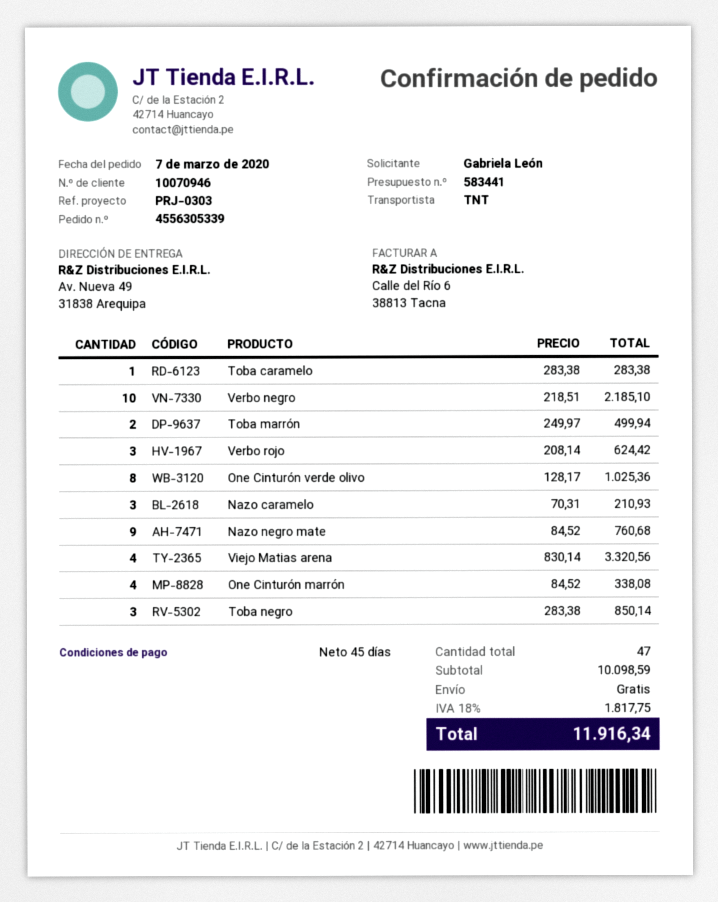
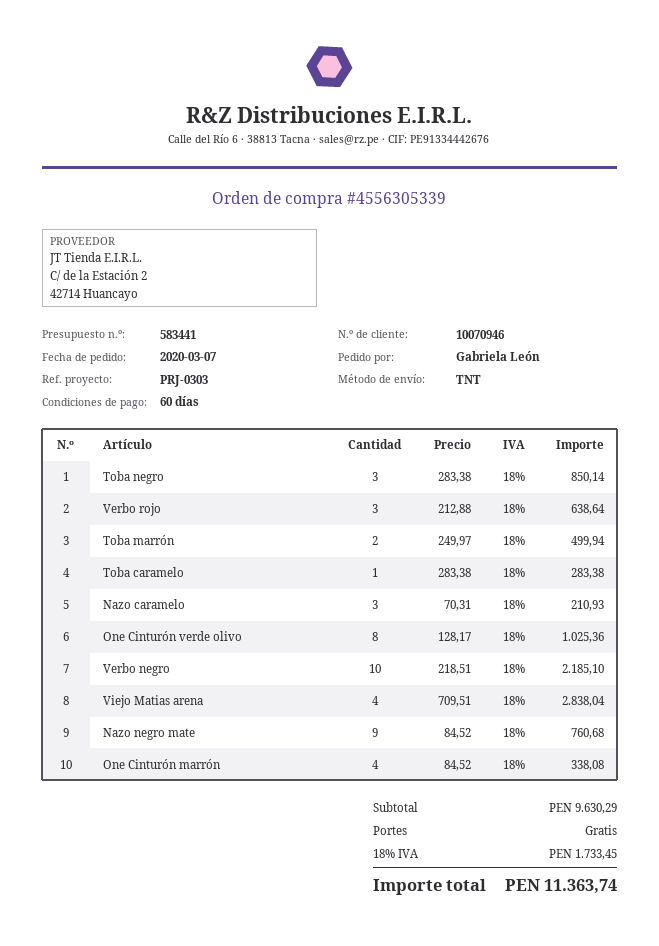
payment terms: 45 days -> 60 days
Verbo rojo: 3 x 208.14 = 624.42 -> 3 x 212.88 = 638.64
Viejo Matias arena: 4 x 830.14 = 3320.56 -> 4 x 709.51 = 2838.04
subtotal: 10098.59 -> 9630.29
tax: 18% = 1817.75 -> 18% = 1733.45
total: 11916.34 -> 11363.74

